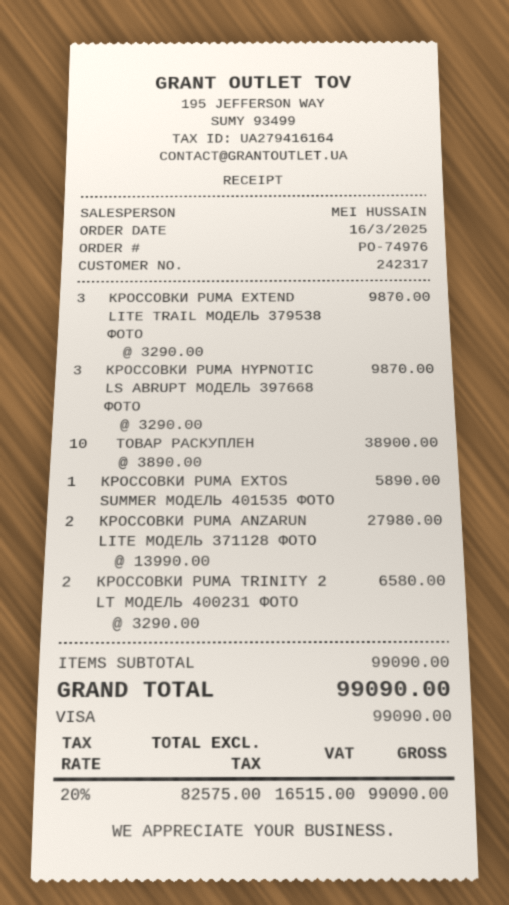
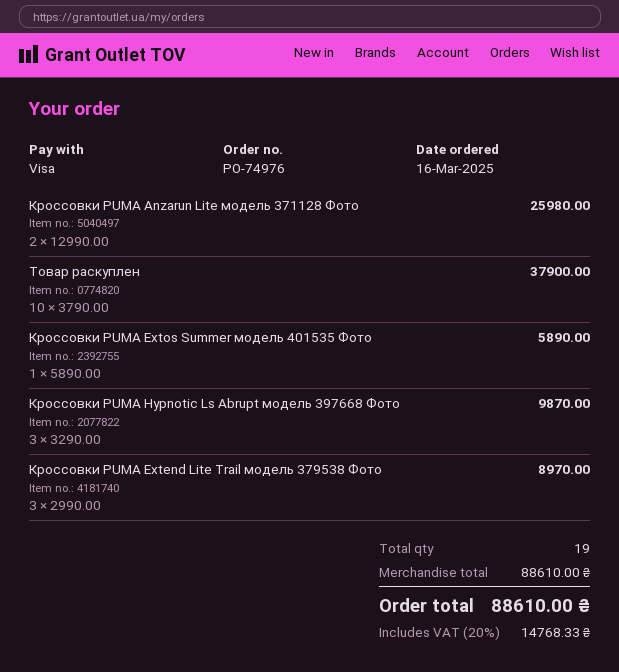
КРОССОВКИ PUMA EXTEND LITE TRAIL МОДЕЛЬ 379538 ФОТО: 3 x 3290.00 = 9870.00 -> 3 x 2990.00 = 8970.00
ТОВАР РАСКУПЛЕН: 10 x 3890.00 = 38900.00 -> 10 x 3790.00 = 37900.00
КРОССОВКИ PUMA ANZARUN LITE МОДЕЛЬ 371128 ФОТО: 2 x 13990.00 = 27980.00 -> 2 x 12990.00 = 25980.00
КРОССОВКИ PUMA TRINITY 2 LT МОДЕЛЬ 400231 ФОТО: 2 x 3290.00 = 6580.00 -> none
subtotal: 99090.00 -> 88610.00
tax: 20% = 16515.00 -> 20% = 14768.33
total: 99090.00 -> 88610.00

